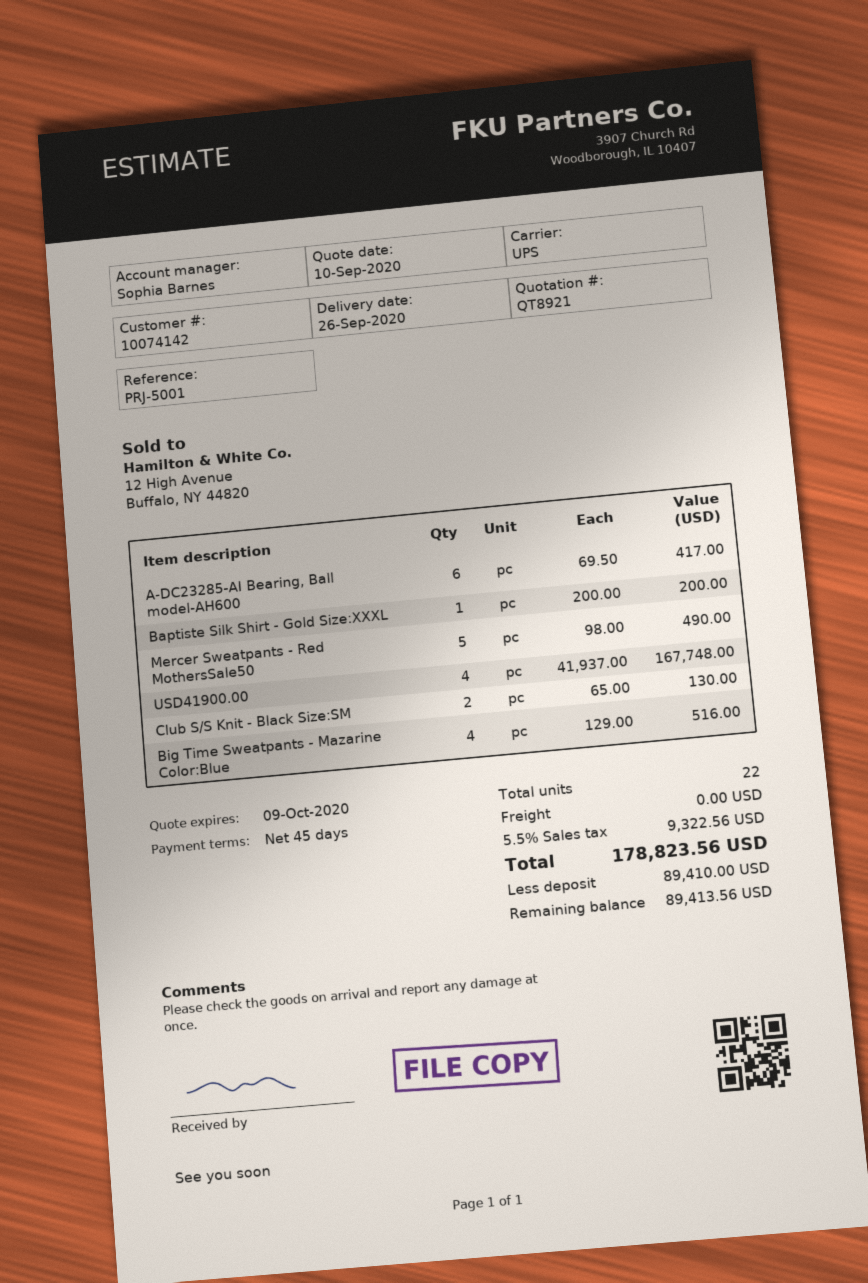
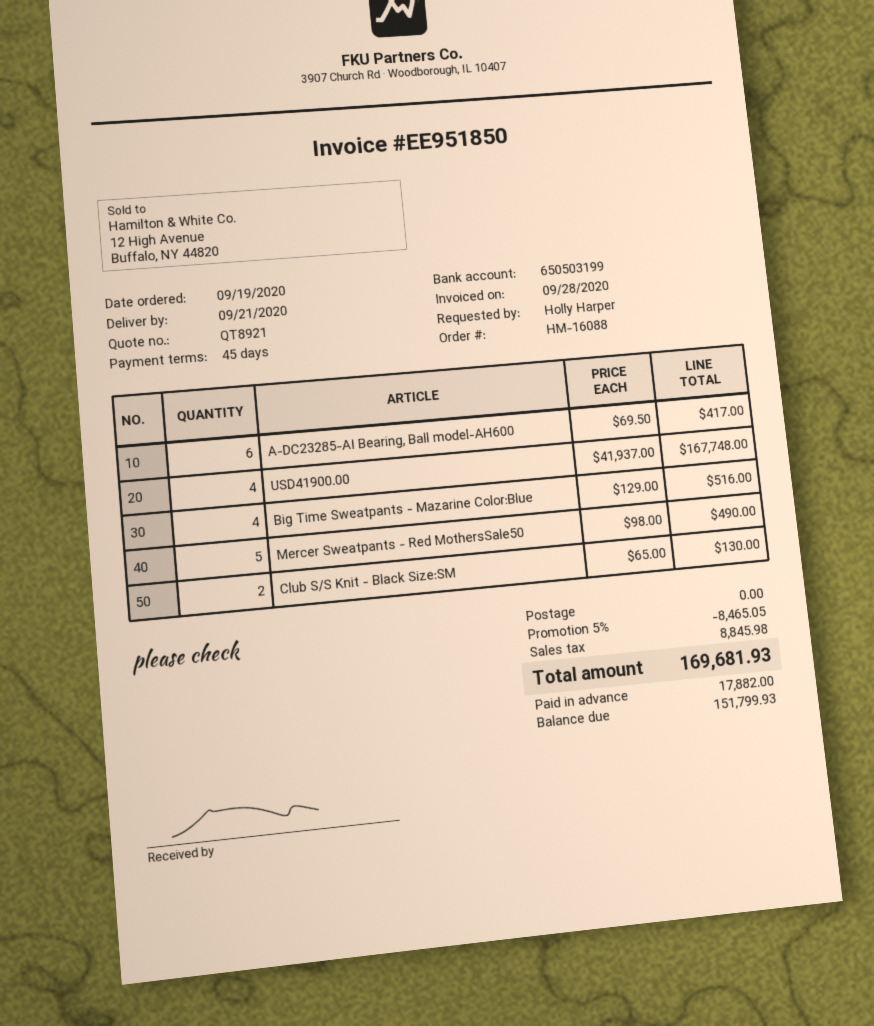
delivery date: 2020-09-26 -> 2020-09-21
Baptiste Silk Shirt - Gold Size:XXXL: 1 x 200.00 = 200.00 -> none
discount: none -> 5% = 8465.05
tax: 9322.56 -> 8845.98
total: 178823.56 -> 169681.93
deposit: 89410.00 -> 17882.00
balance: 89413.56 -> 151799.93

